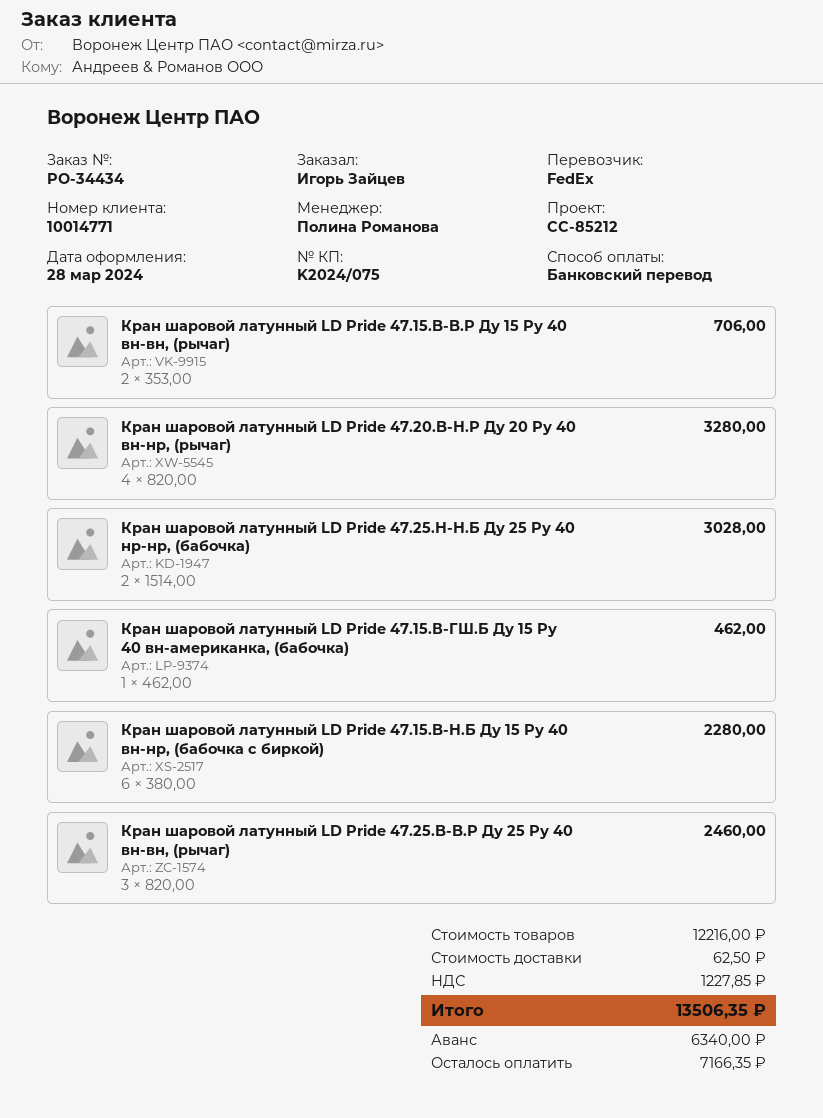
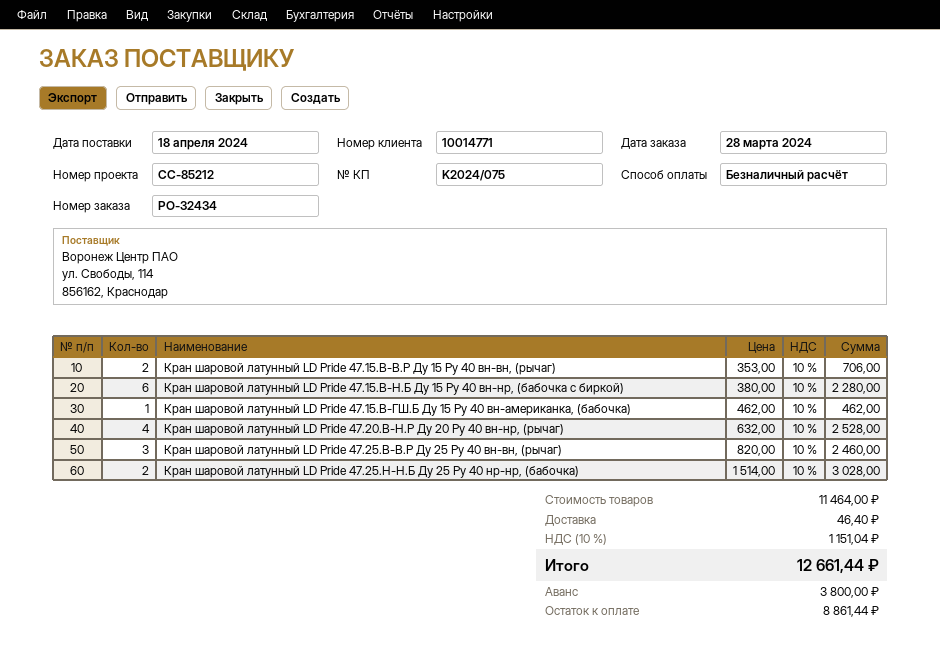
order number: PO-34434 -> PO-32434
Кран шаровой латунный LD Pride 47.20.B-Н.Р Ду 20 Ру 40 вн-нр, (рычаг): 4 x 820.00 = 3280.00 -> 4 x 632.00 = 2528.00
subtotal: 12216.00 -> 11464.00
shipping: 62.50 -> 46.40
tax: 1227.85 -> 1151.04
total: 13506.35 -> 12661.44
deposit: 6340.00 -> 3800.00
balance: 7166.35 -> 8861.44

